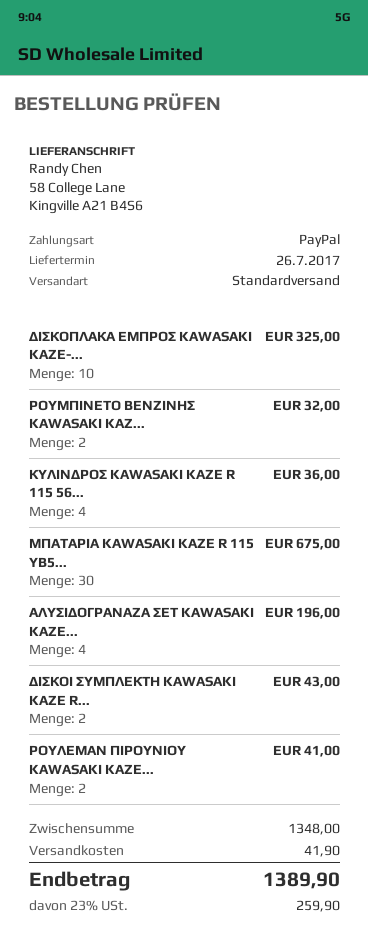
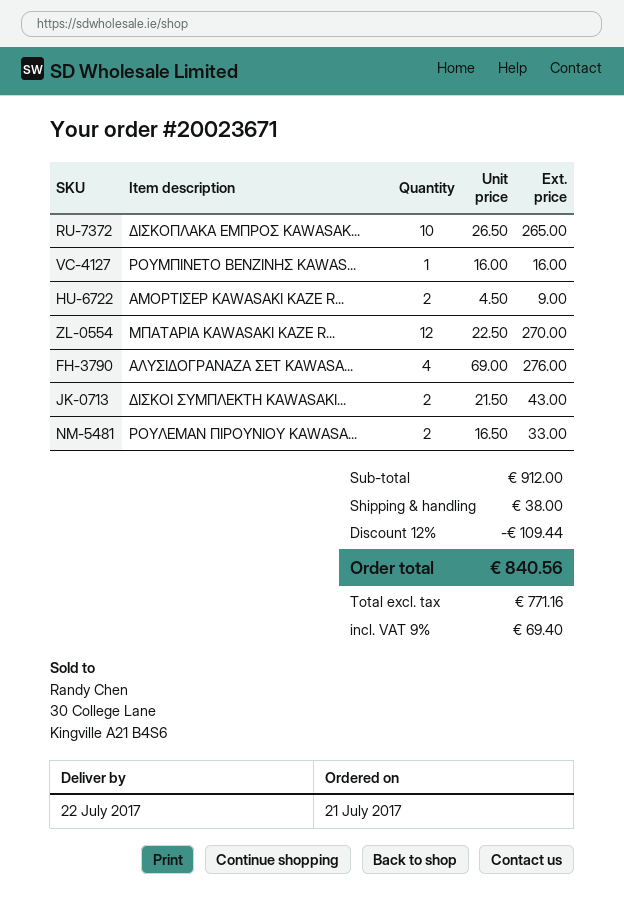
delivery date: 2017-07-26 -> 2017-07-22
ΔΙΣΚΟΠΛΑΚΑ ΕΜΠΡΟΣ KAWASAKI KAZE-...: 10 for 325.00 -> 10 for 265.00
ΡΟΥΜΠΙΝΕΤΟ ΒΕΝΖΙΝΗΣ KAWASAKI KAZ...: 2 for 32.00 -> 1 for 16.00
ΚΥΛΙΝΔΡΟΣ KAWASAKI KAZE R 115 56...: 4 for 36.00 -> none
ΜΠΑΤΑΡΙΑ KAWASAKI KAZE R 115 YB5...: 30 for 675.00 -> 12 for 270.00
ΑΛΥΣΙΔΟΓΡΑΝΑΖΑ ΣΕΤ KAWASAKI KAZE...: 4 for 196.00 -> 4 for 276.00
ΡΟΥΛΕΜΑΝ ΠΙΡΟΥΝΙΟΥ KAWASAKI KAZE...: 2 for 41.00 -> 2 for 33.00
ΑΜΟΡΤΙΣΕΡ KAWASAKI KAZE R...: none -> 2 for 9.00
subtotal: 1348.00 -> 912.00
discount: none -> 12% = 109.44
shipping: 41.90 -> 38.00
tax: 23% = 259.90 -> 9% = 69.40
total: 1389.90 -> 840.56

